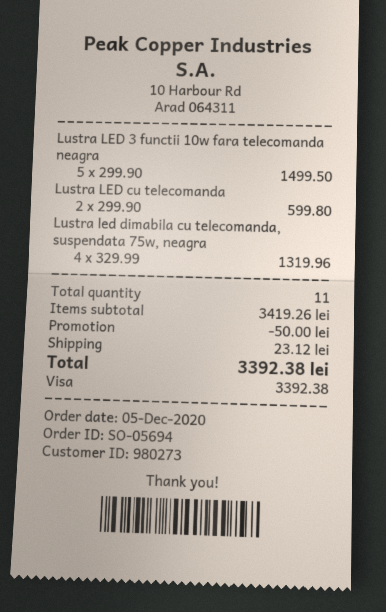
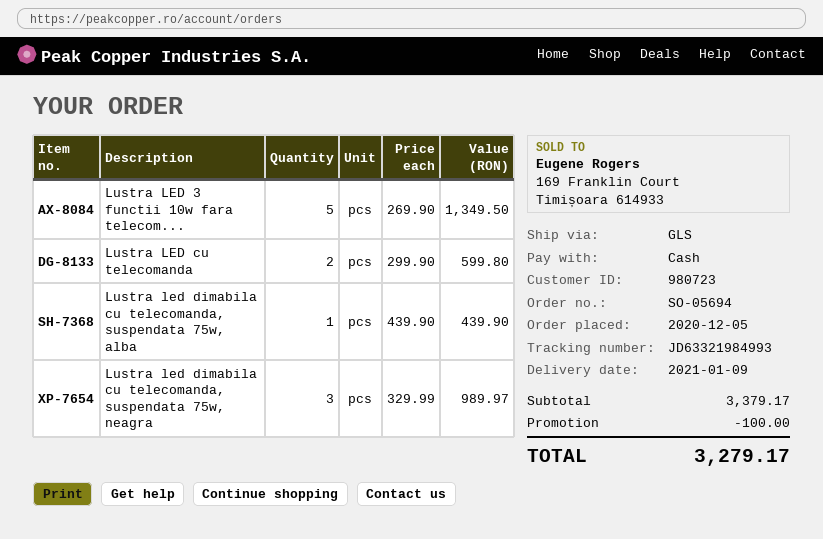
customer number: 980273 -> 980723
payment method: Visa -> cash
Lustra LED 3 functii 10w fara telecomanda neagra: 5 x 299.90 = 1499.50 -> 5 x 269.90 = 1349.50
Lustra led dimabila cu telecomanda, suspendata 75w, neagra: 4 x 329.99 = 1319.96 -> 3 x 329.99 = 989.97
Lustra led dimabila cu telecomanda, suspendata 75w, alba: none -> 1 x 439.90 = 439.90
subtotal: 3419.26 -> 3379.17
discount: 50.00 -> 100.00
shipping: 23.12 -> none
total: 3392.38 -> 3279.17

